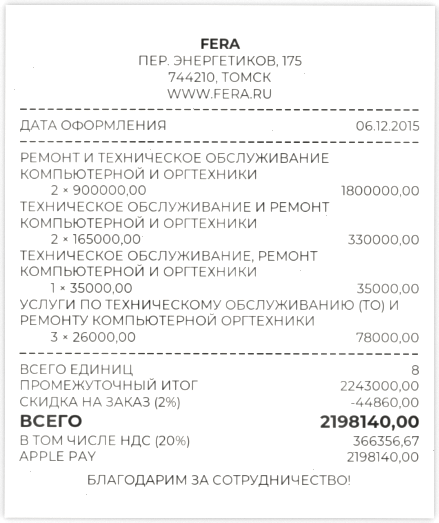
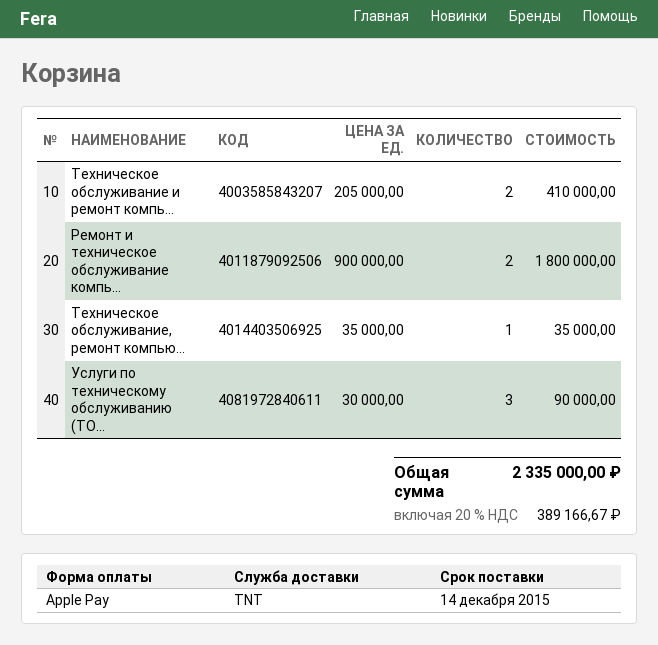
ТЕХНИЧЕСКОЕ ОБСЛУЖИВАНИЕ И РЕМОНТ КОМПЬЮТЕРНОЙ И ОРГТЕХНИКИ: 2 x 165000.00 = 330000.00 -> 2 x 205000.00 = 410000.00
УСЛУГИ ПО ТЕХНИЧЕСКОМУ ОБСЛУЖИВАНИЮ (ТО) И РЕМОНТУ КОМПЬЮТЕРНОЙ ОРГТЕХНИКИ: 3 x 26000.00 = 78000.00 -> 3 x 30000.00 = 90000.00
discount: 2% = 44860.00 -> none
tax: 20% = 366356.67 -> 20% = 389166.67
total: 2198140.00 -> 2335000.00

